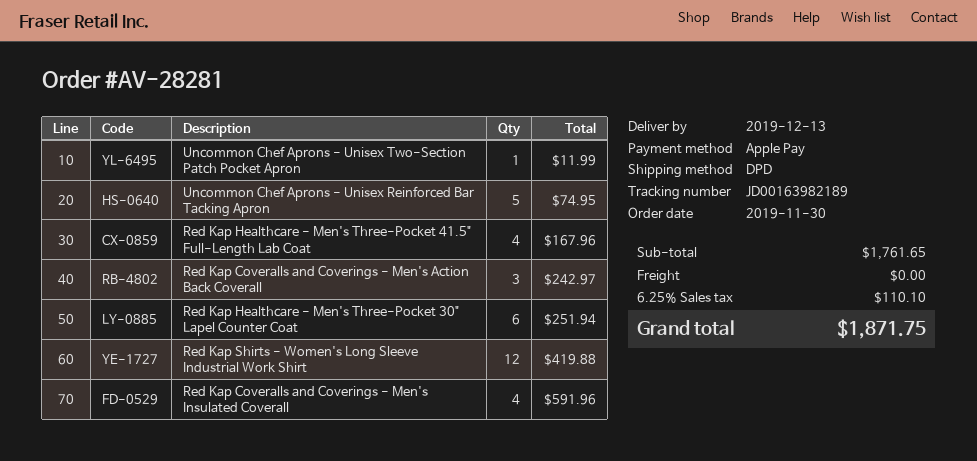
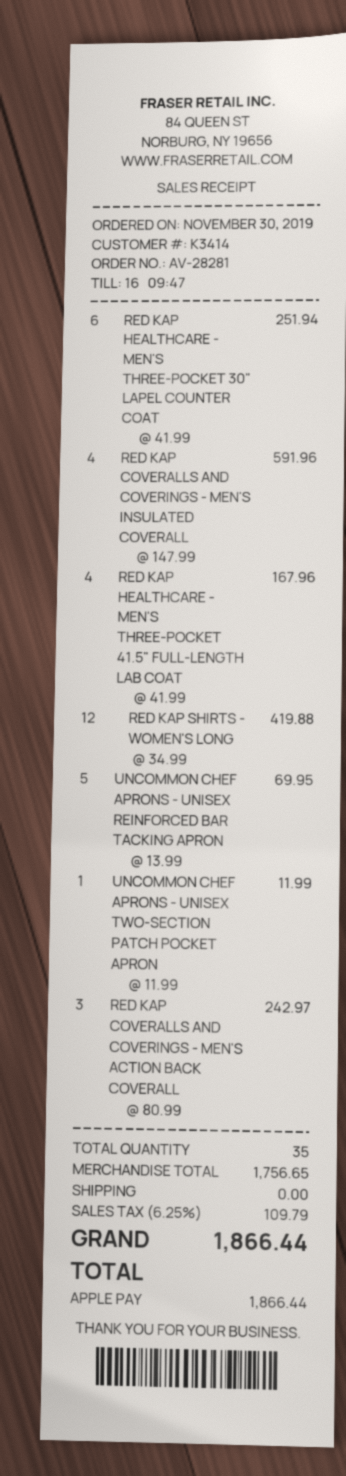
Uncommon Chef Aprons - Unisex Reinforced Bar Tacking Apron: 5 for 74.95 -> 5 for 69.95
subtotal: 1761.65 -> 1756.65
tax: 6.25% = 110.10 -> 6.25% = 109.79
total: 1871.75 -> 1866.44

